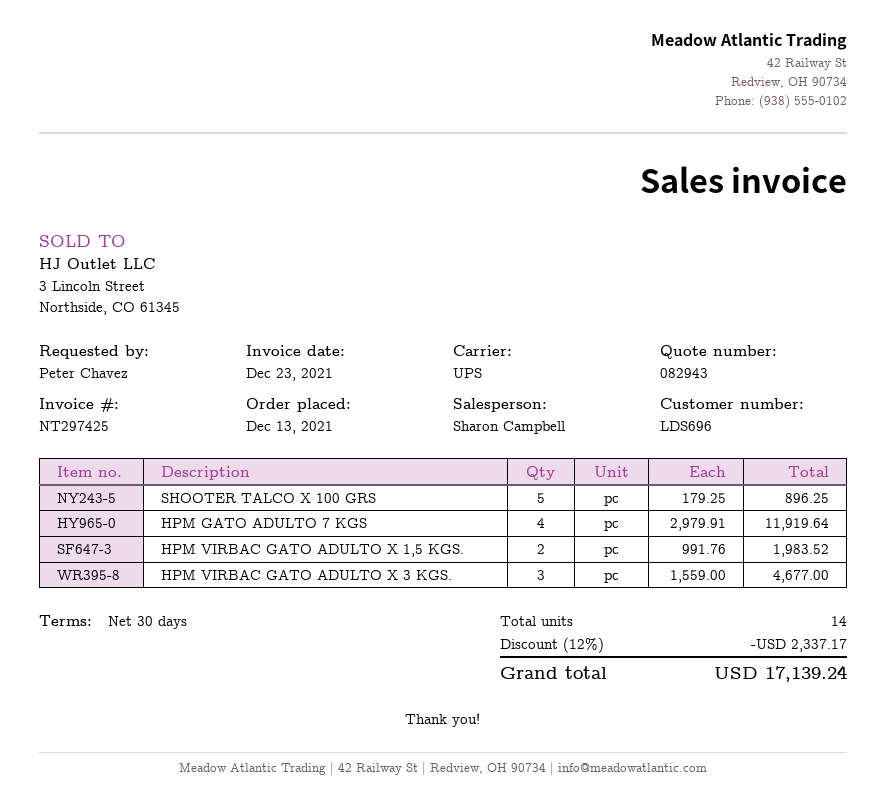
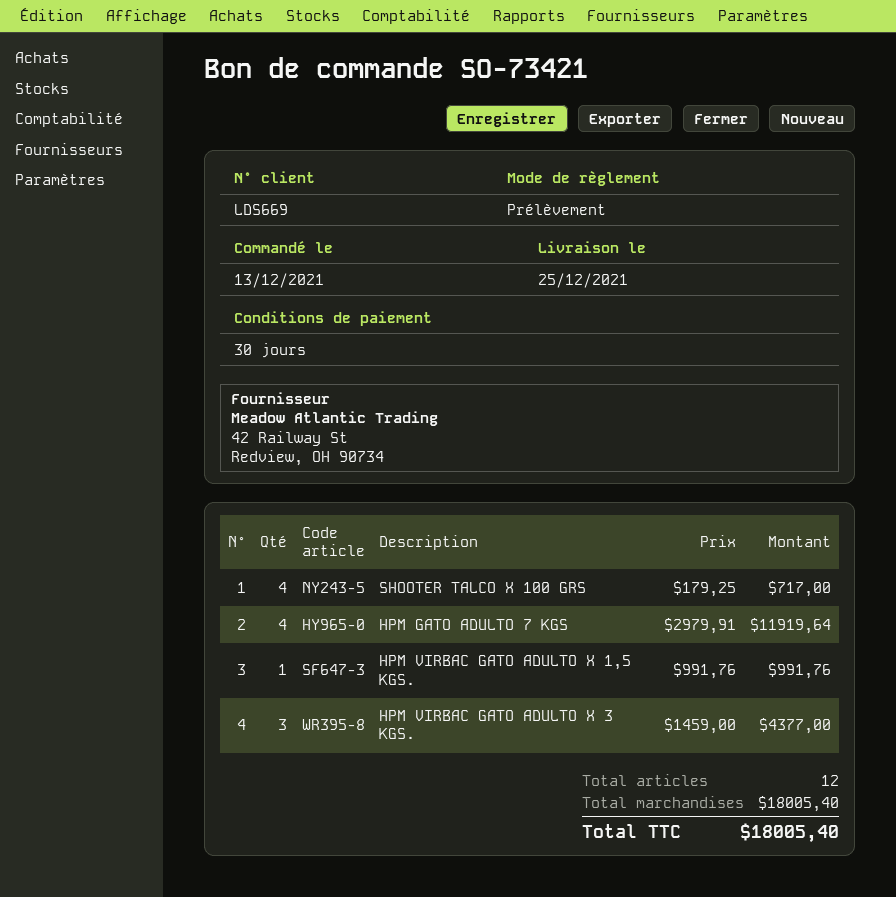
customer number: LDS696 -> LDS669
SHOOTER TALCO X 100 GRS: 5 x 179.25 = 896.25 -> 4 x 179.25 = 717.00
HPM VIRBAC GATO ADULTO X 1,5 KGS.: 2 x 991.76 = 1983.52 -> 1 x 991.76 = 991.76
HPM VIRBAC GATO ADULTO X 3 KGS.: 3 x 1559.00 = 4677.00 -> 3 x 1459.00 = 4377.00
total quantity: 14 -> 12
discount: 12% = 2337.17 -> none
total: 17139.24 -> 18005.40

